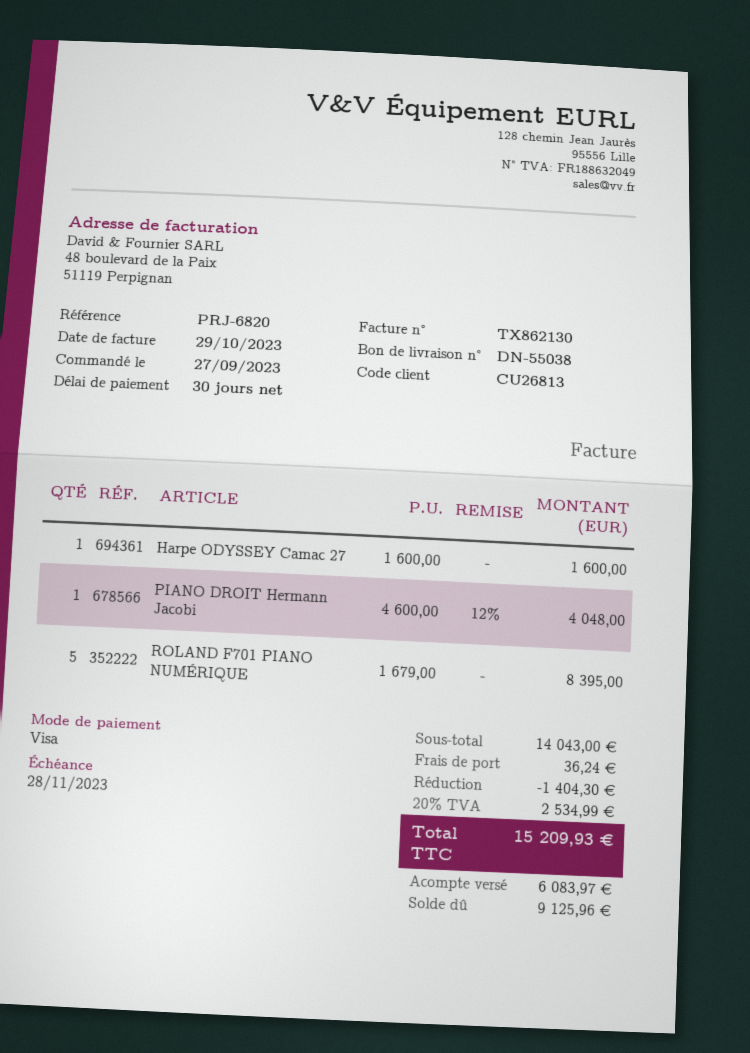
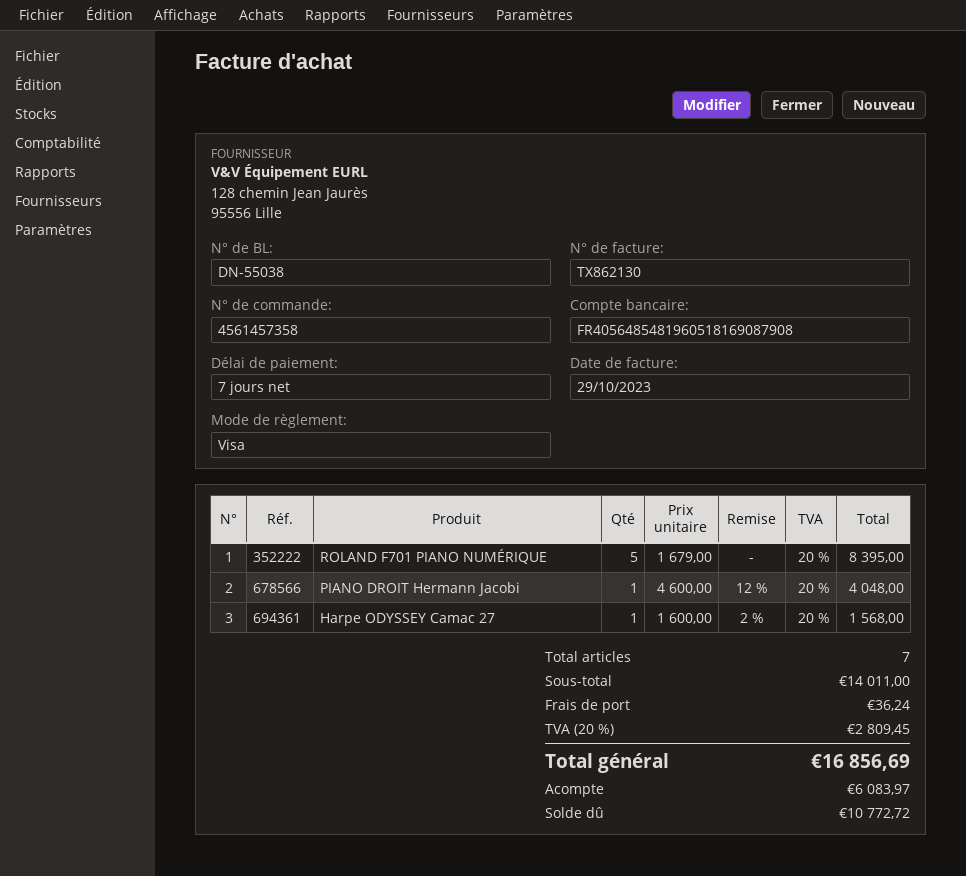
payment terms: 30 days -> 7 days
Harpe ODYSSEY Camac 27: 1 x 1600.00 = 1600.00 -> 1 x 1600.00 - 2% = 1568.00
subtotal: 14043.00 -> 14011.00
discount: 1404.30 -> none
tax: 20% = 2534.99 -> 20% = 2809.45
total: 15209.93 -> 16856.69
balance: 9125.96 -> 10772.72

